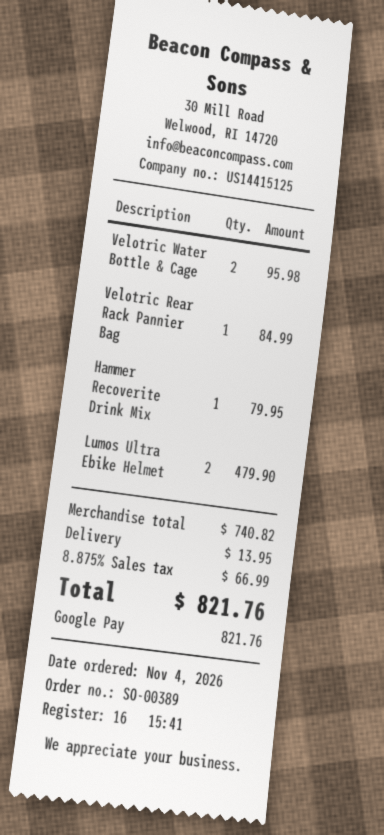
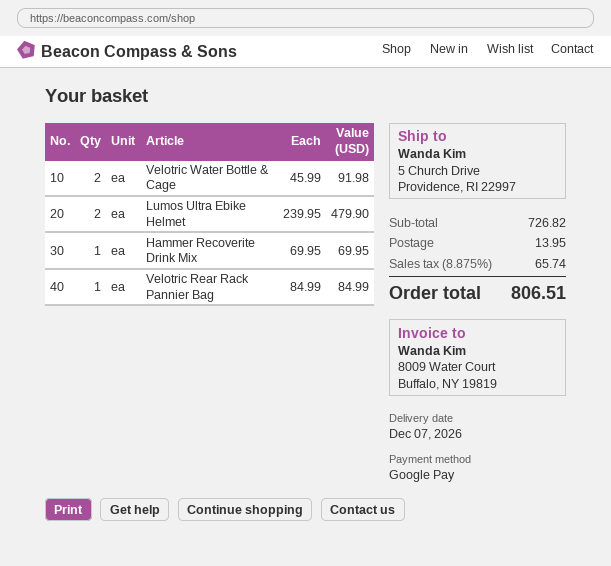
Velotric Water Bottle & Cage: 2 for 95.98 -> 2 for 91.98
Hammer Recoverite Drink Mix: 1 for 79.95 -> 1 for 69.95
subtotal: 740.82 -> 726.82
tax: 8.875% = 66.99 -> 8.875% = 65.74
total: 821.76 -> 806.51

